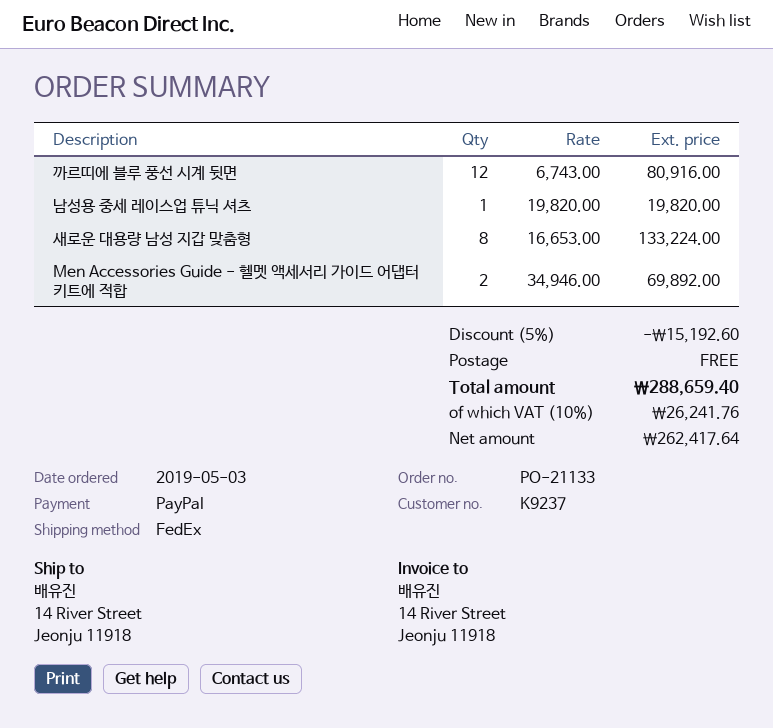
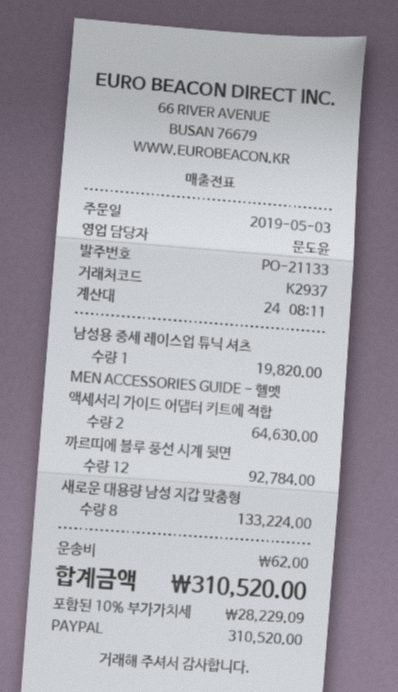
customer number: K9237 -> K2937
까르띠에 블루 풍선 시계 뒷면: 12 for 80916.00 -> 12 for 92784.00
Men Accessories Guide - 헬멧 액세서리 가이드 어댑터 키트에 적합: 2 for 69892.00 -> 2 for 64630.00
discount: 5% = 15192.60 -> none
shipping: 0.00 -> 62.00
tax: 10% = 26241.76 -> 10% = 28229.09
total: 288659.40 -> 310520.00

